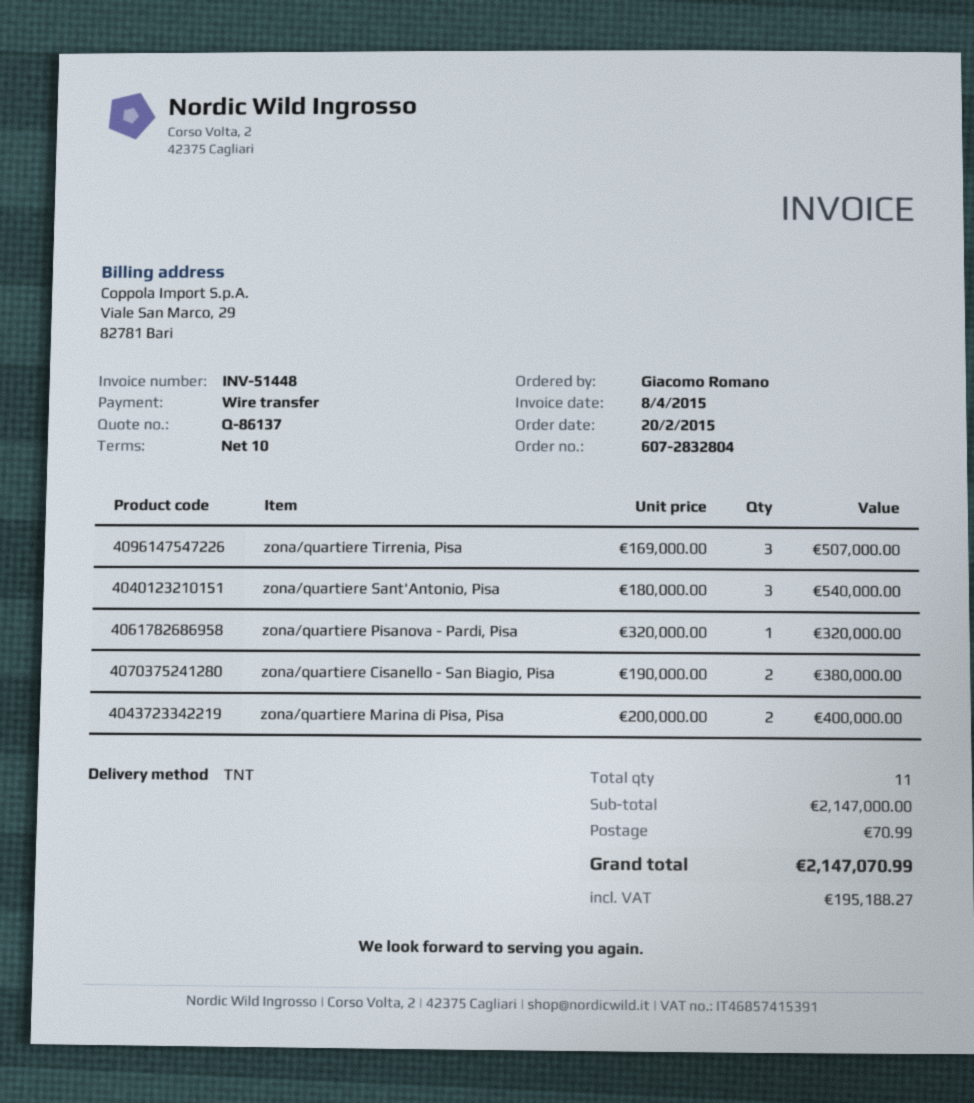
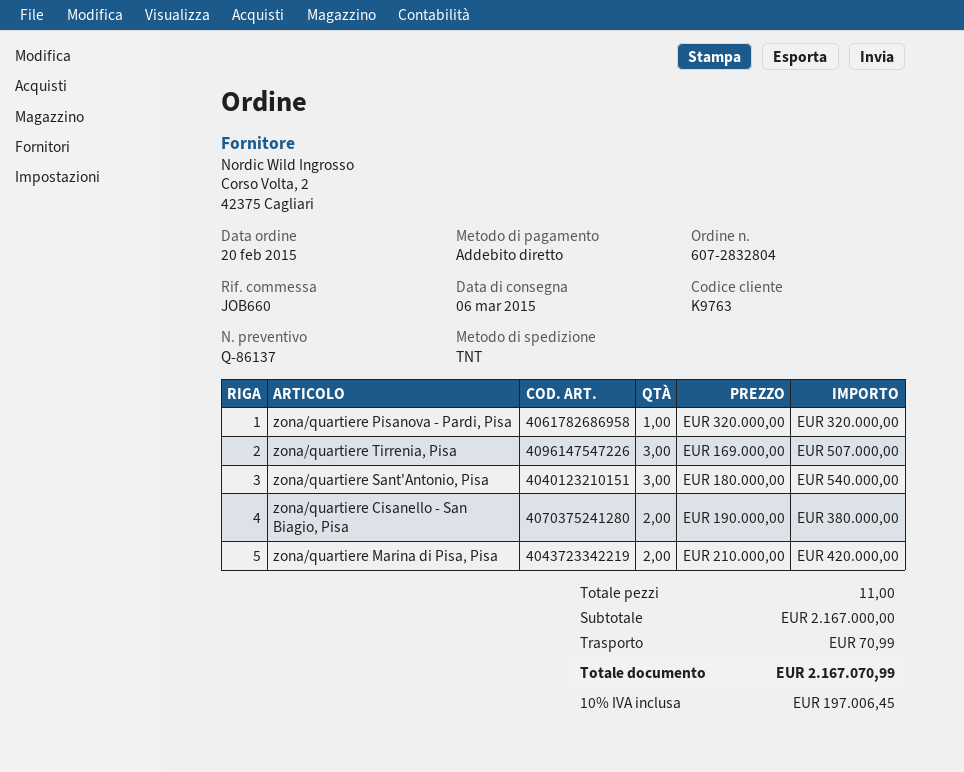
payment method: bank transfer -> direct debit
zona/quartiere Marina di Pisa, Pisa: 2 x 200000.00 = 400000.00 -> 2 x 210000.00 = 420000.00
subtotal: 2147000.00 -> 2167000.00
tax: 195188.27 -> 197006.45
total: 2147070.99 -> 2167070.99

